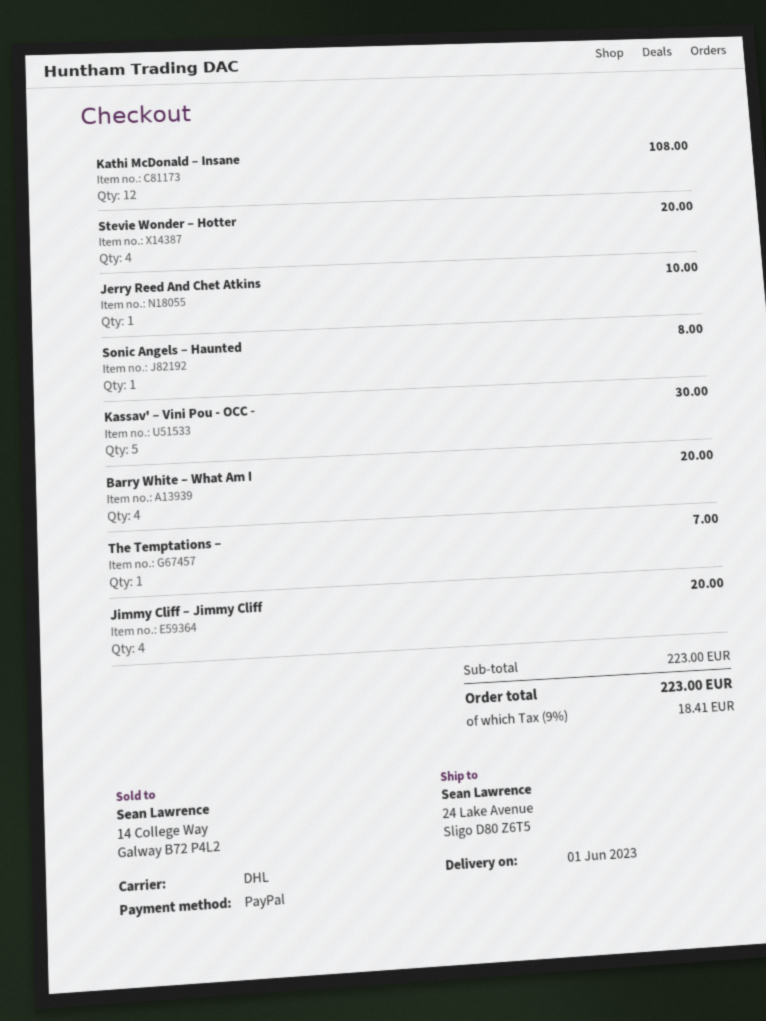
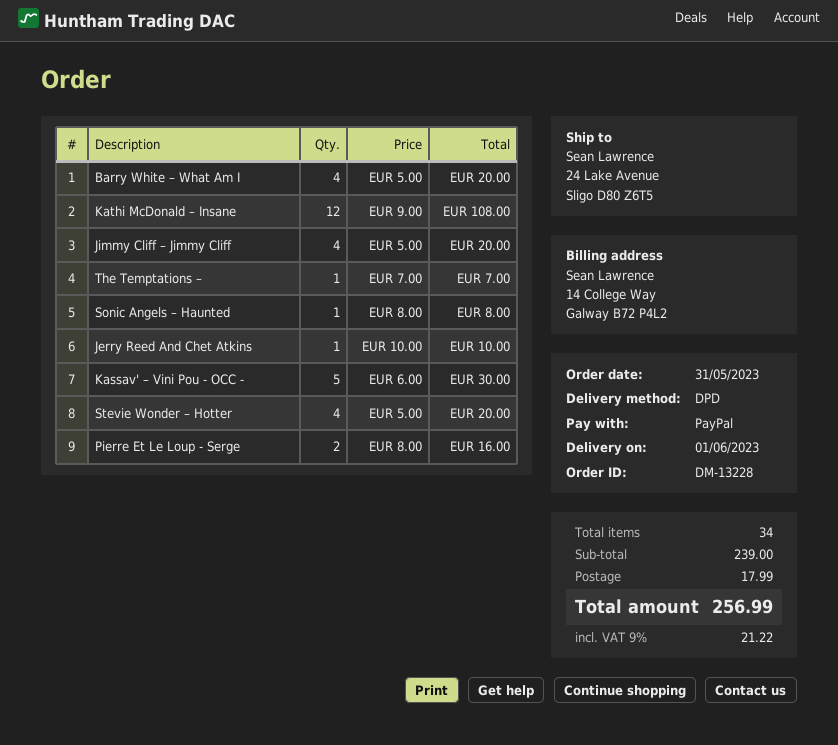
shipping method: DHL -> DPD
Pierre Et Le Loup - Serge: none -> 2 for 16.00
subtotal: 223.00 -> 239.00
shipping: none -> 17.99
tax: 9% = 18.41 -> 9% = 21.22
total: 223.00 -> 256.99

